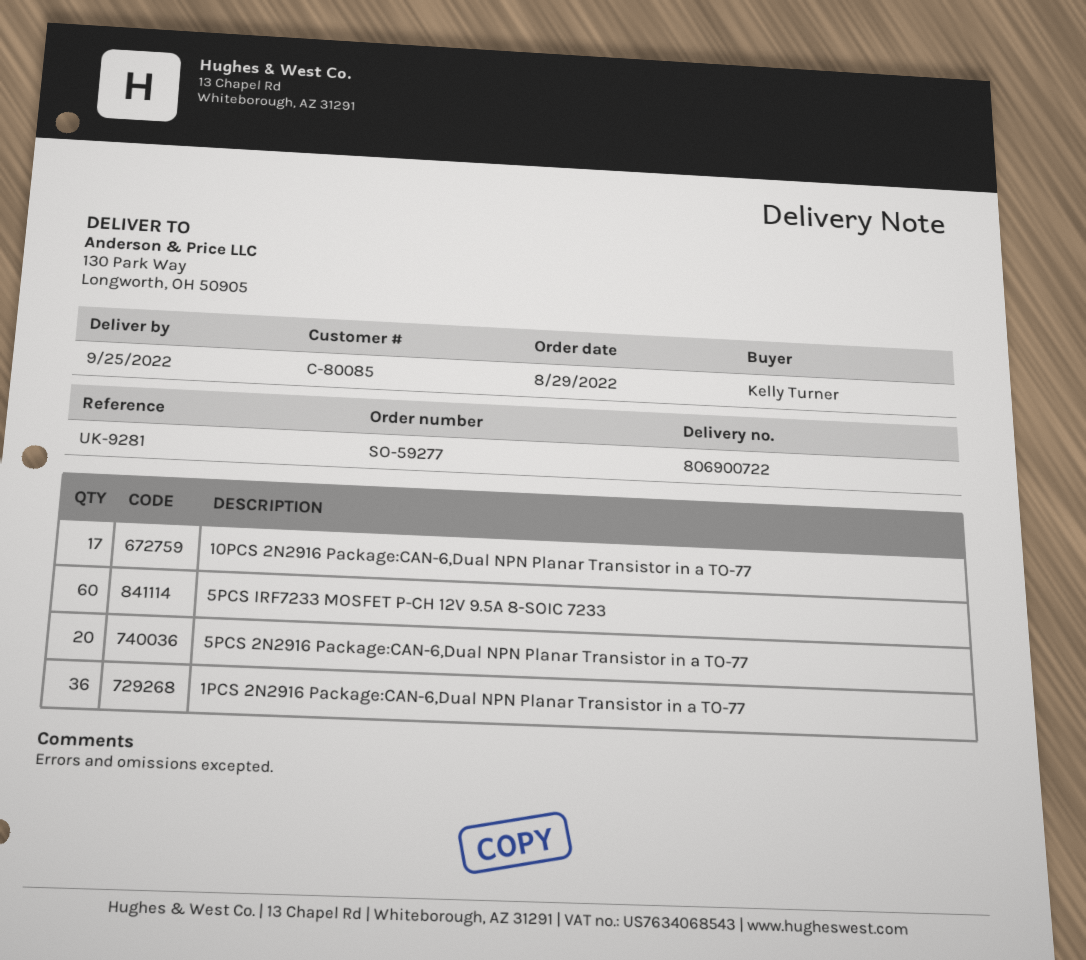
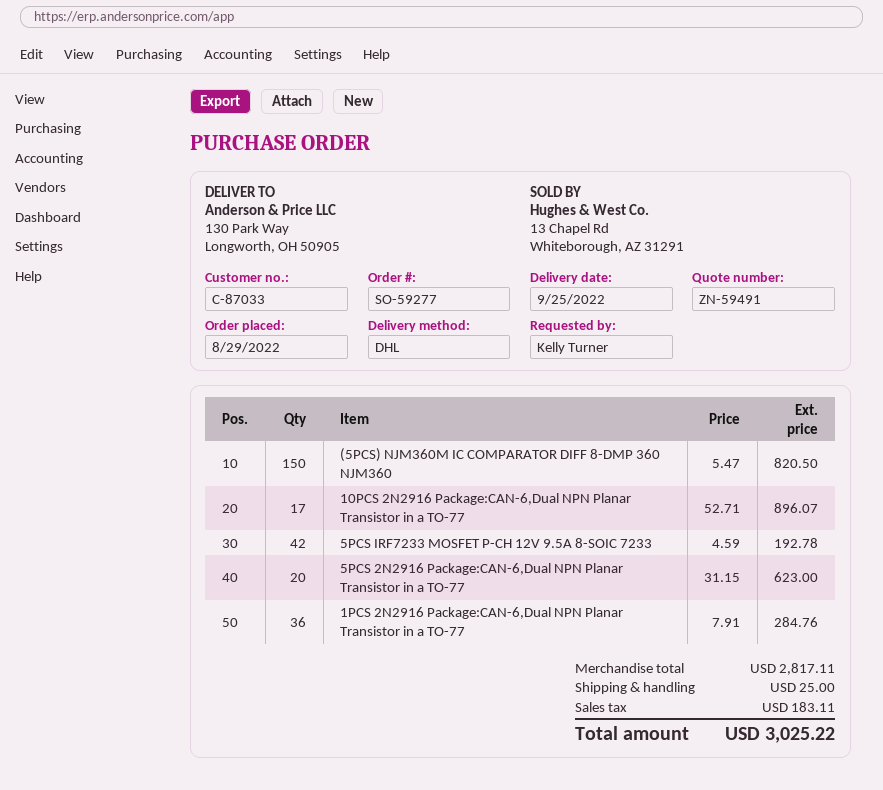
customer number: C-80085 -> C-87033
5PCS IRF7233 MOSFET P-CH 12V 9.5A 8-SOIC 7233: 60 -> 42
(5PCS) NJM360M IC COMPARATOR DIFF 8-DMP 360 NJM360: none -> 150

